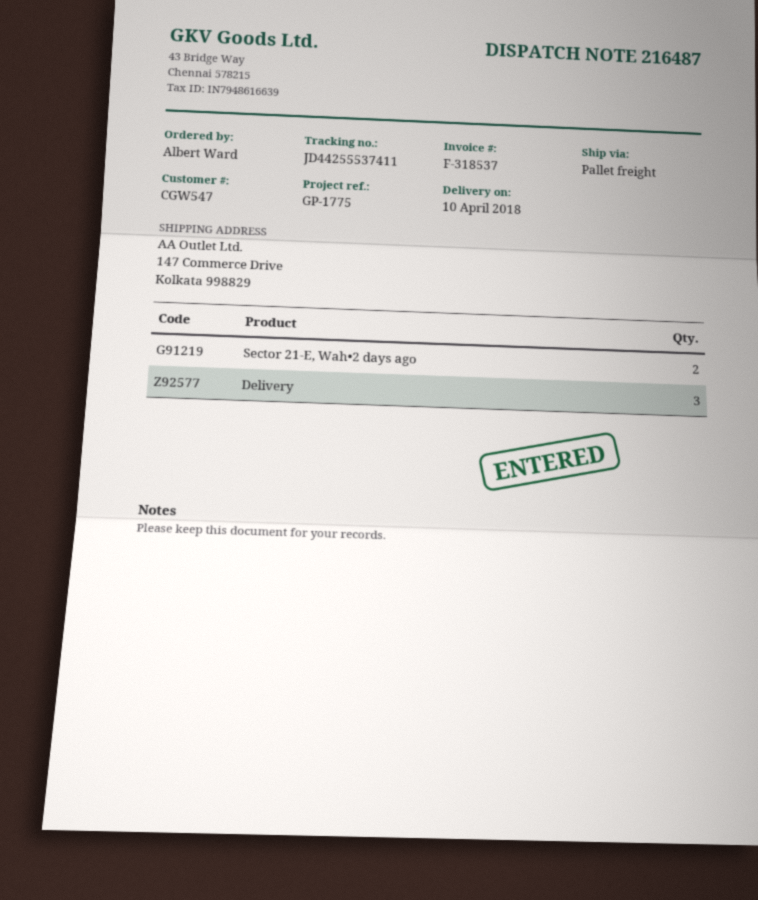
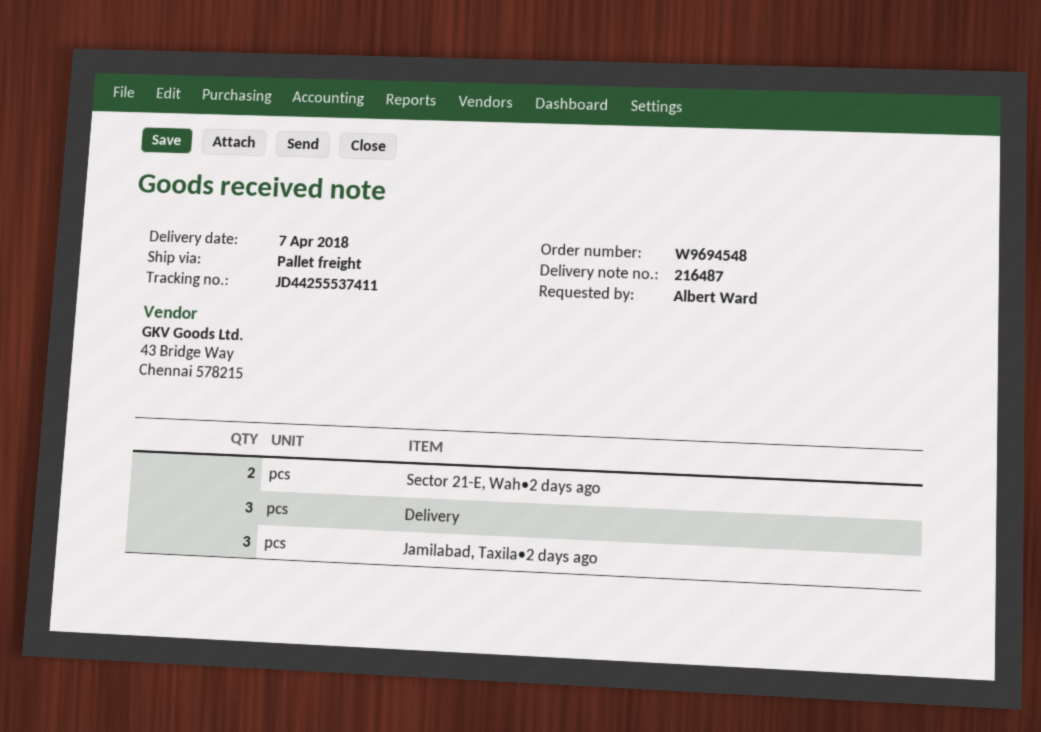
delivery date: 2018-04-10 -> 2018-04-07
Jamilabad, Taxila•2 days ago: none -> 3

